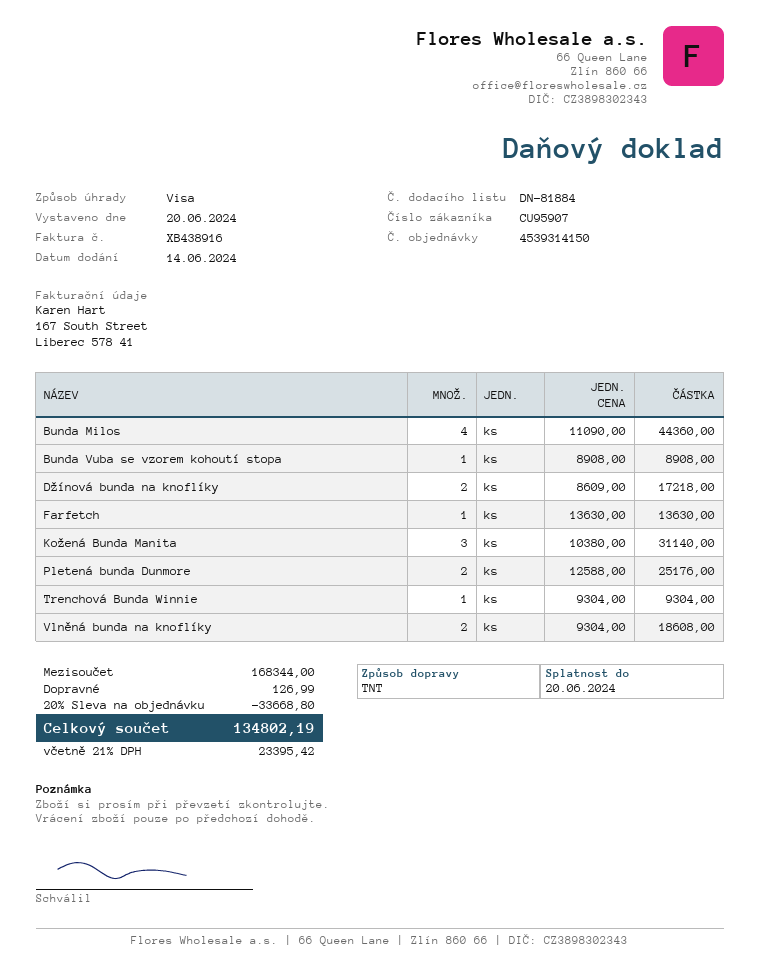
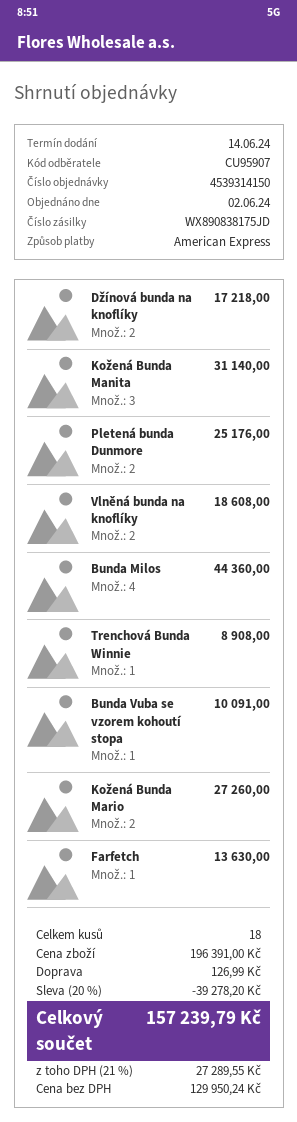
payment method: Visa -> American Express
Bunda Vuba se vzorem kohoutí stopa: 1 for 8908.00 -> 1 for 10091.00
Trenchová Bunda Winnie: 1 for 9304.00 -> 1 for 8908.00
Kožená Bunda Mario: none -> 2 for 27260.00
subtotal: 168344.00 -> 196391.00
discount: 20% = 33668.80 -> 20% = 39278.20
tax: 21% = 23395.42 -> 21% = 27289.55
total: 134802.19 -> 157239.79

